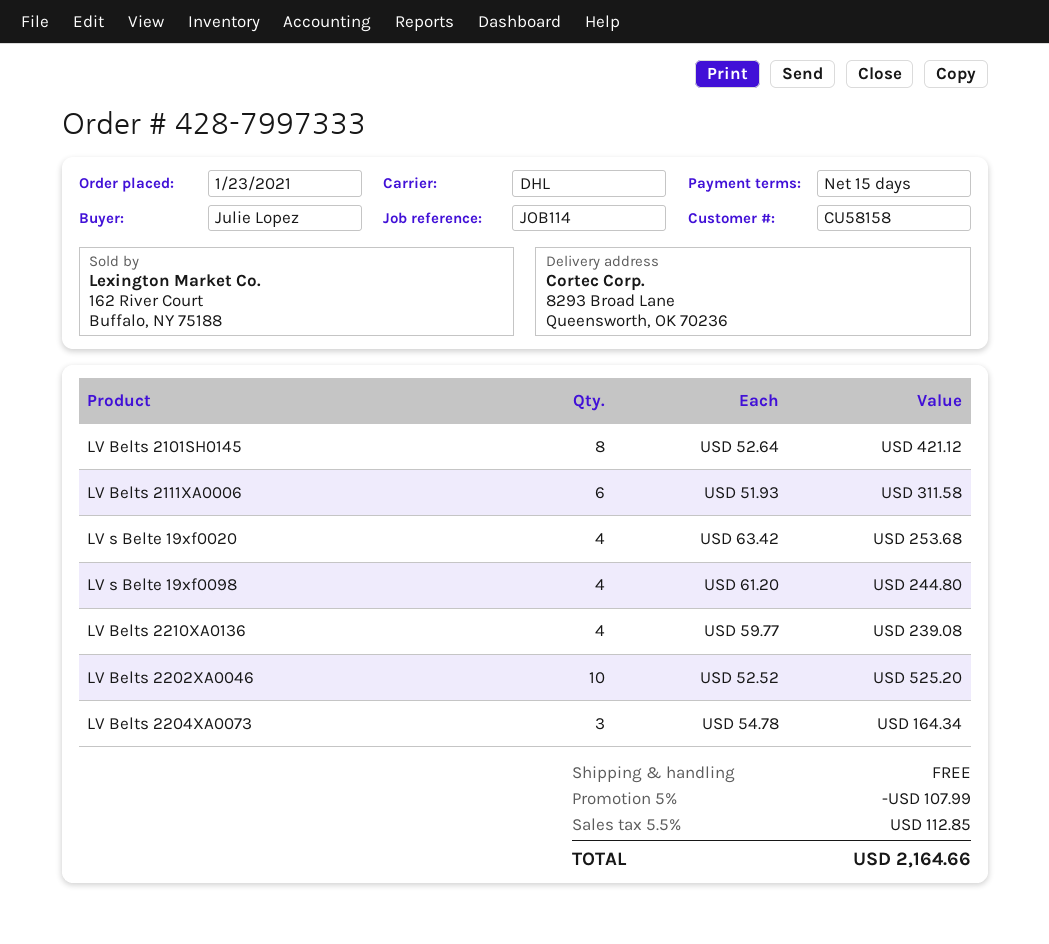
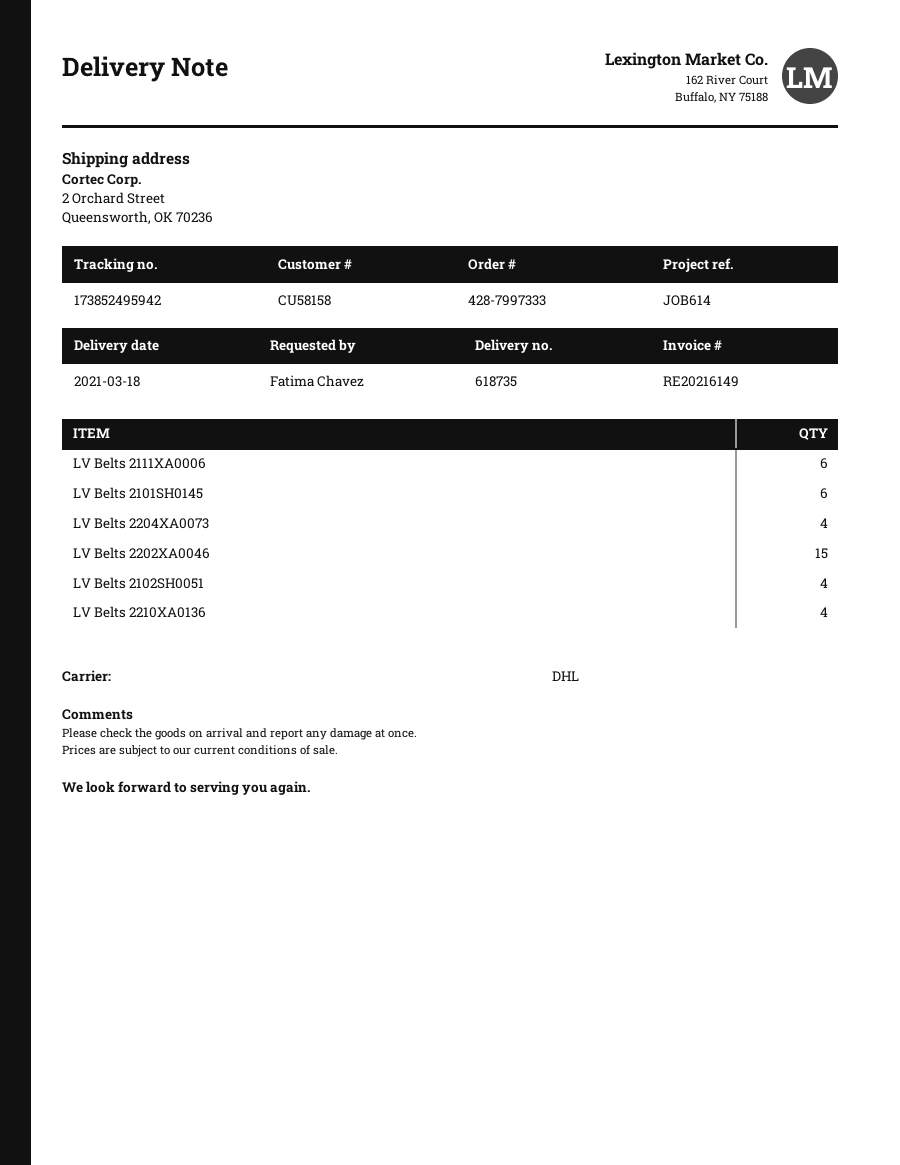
reference: JOB114 -> JOB614
ordered by: Julie Lopez -> Fatima Chavez
ship to: 8293 Broad Lane, Queensworth, OK 70236 -> 2 Orchard Street, Queensworth, OK 70236
LV Belts 2101SH0145: 8 -> 6
LV s Belte 19xf0020: 4 -> none
LV s Belte 19xf0098: 4 -> none
LV Belts 2202XA0046: 10 -> 15
LV Belts 2204XA0073: 3 -> 4
LV Belts 2102SH0051: none -> 4

